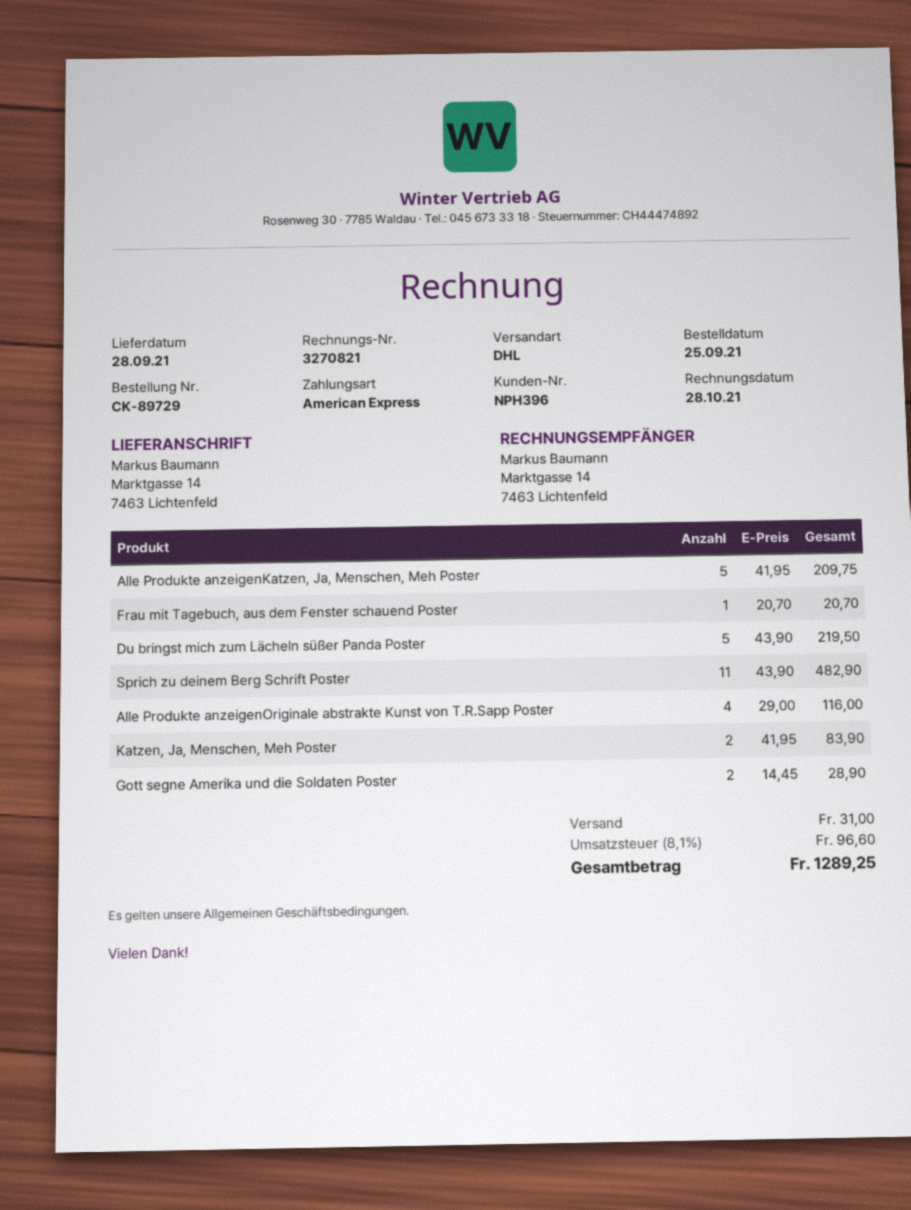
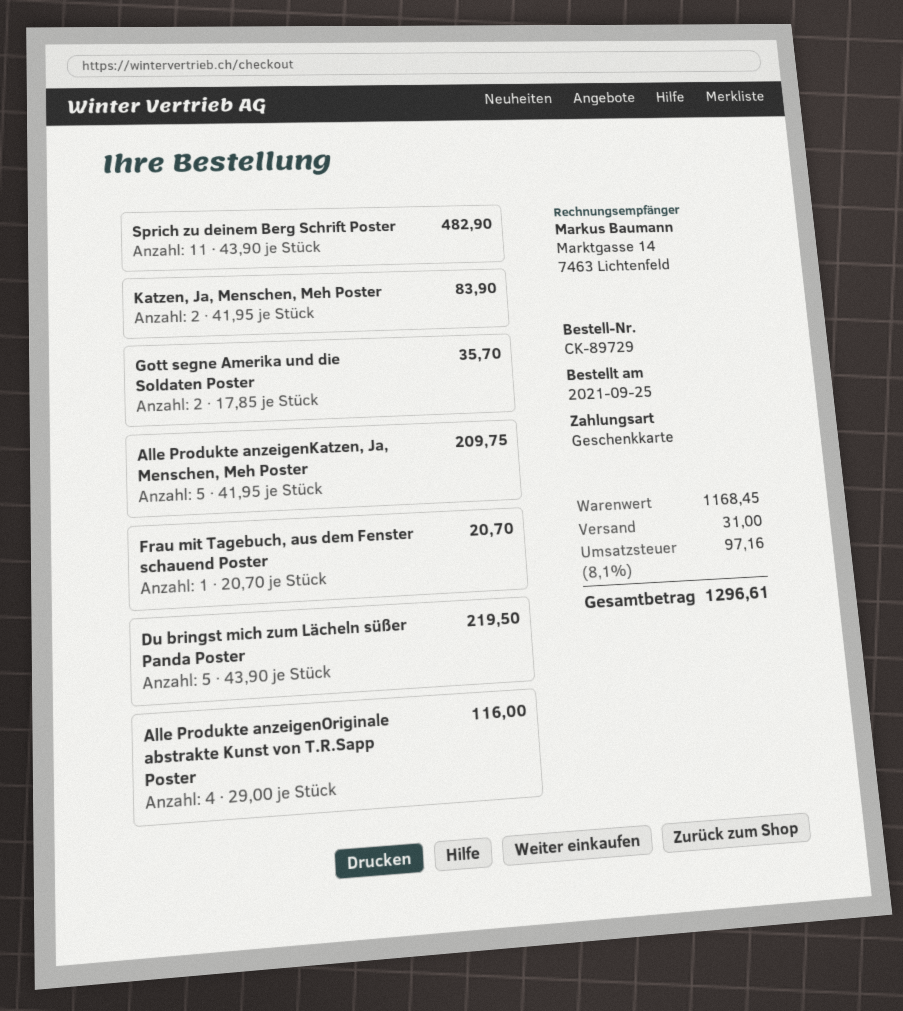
payment method: American Express -> gift card
Gott segne Amerika und die Soldaten Poster: 2 x 14.45 = 28.90 -> 2 x 17.85 = 35.70
tax: 8.1% = 96.60 -> 8.1% = 97.16
total: 1289.25 -> 1296.61

